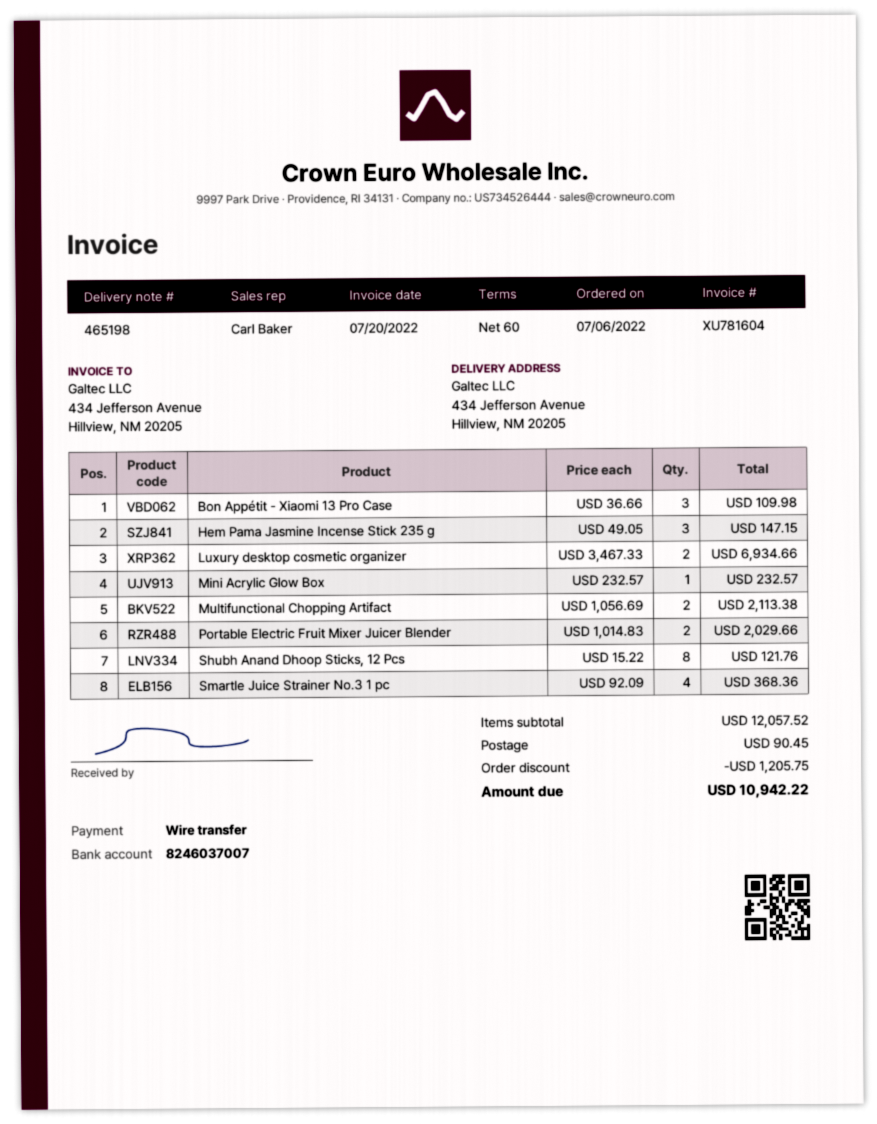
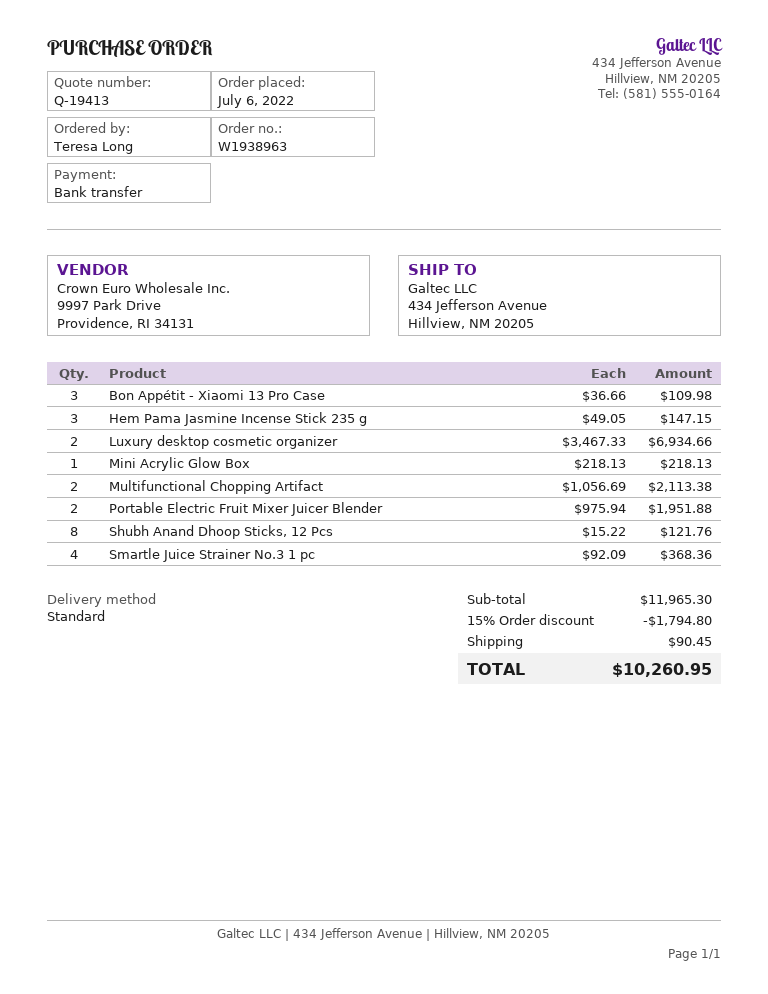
Mini Acrylic Glow Box: 1 x 232.57 = 232.57 -> 1 x 218.13 = 218.13
Portable Electric Fruit Mixer Juicer Blender: 2 x 1014.83 = 2029.66 -> 2 x 975.94 = 1951.88
subtotal: 12057.52 -> 11965.30
discount: 1205.75 -> 1794.80
total: 10942.22 -> 10260.95

